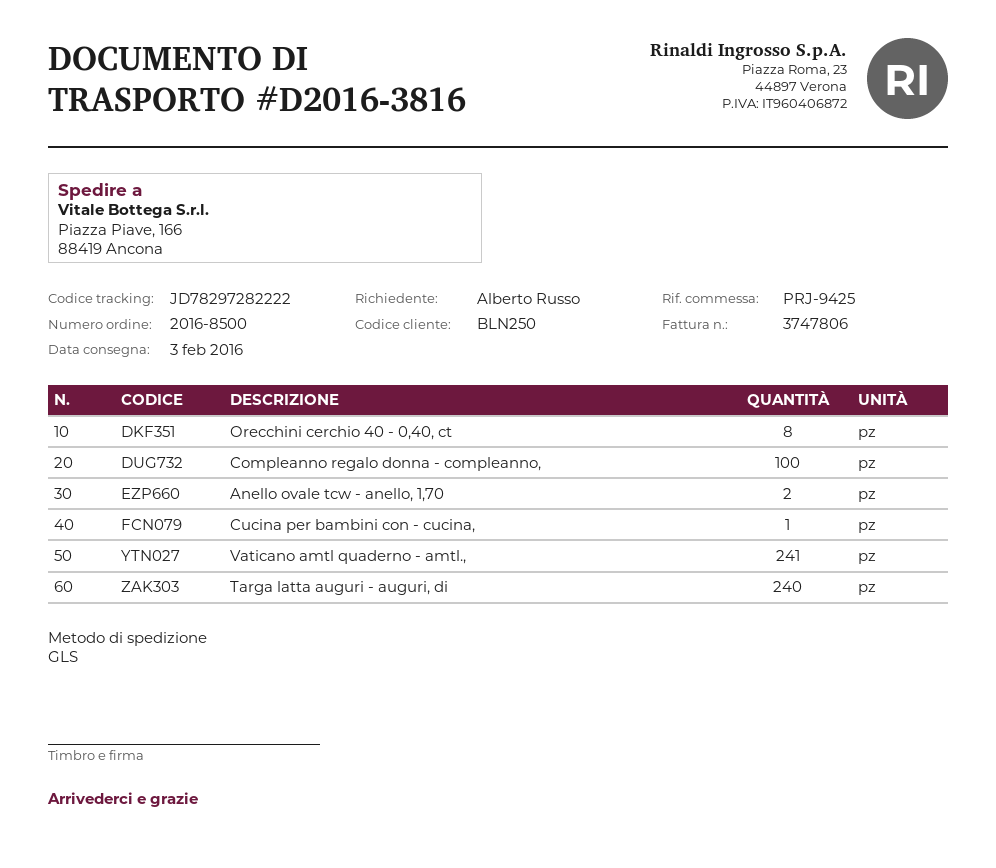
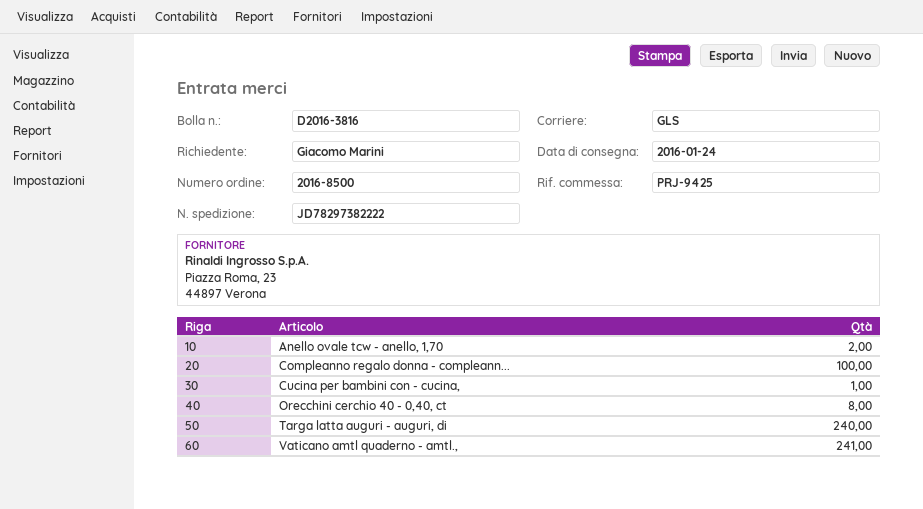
delivery date: 2016-02-03 -> 2016-01-24
ordered by: Alberto Russo -> Giacomo Marini
tracking number: JD78297282222 -> JD78297382222

